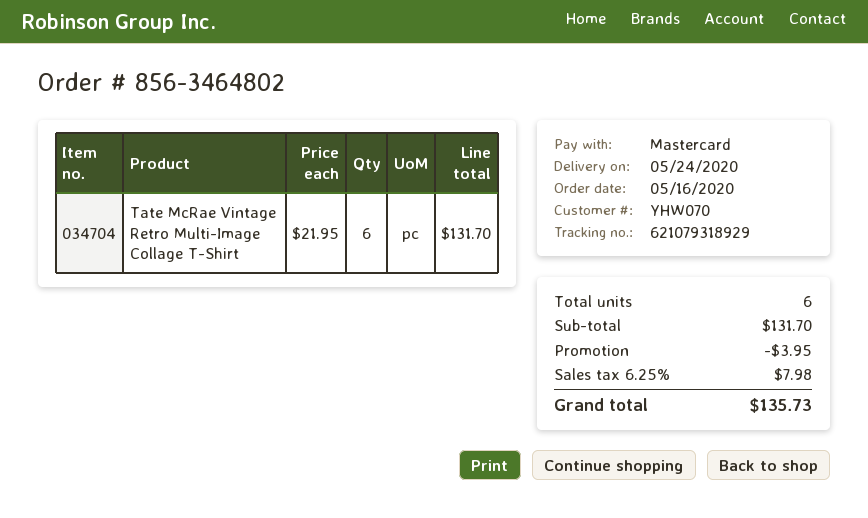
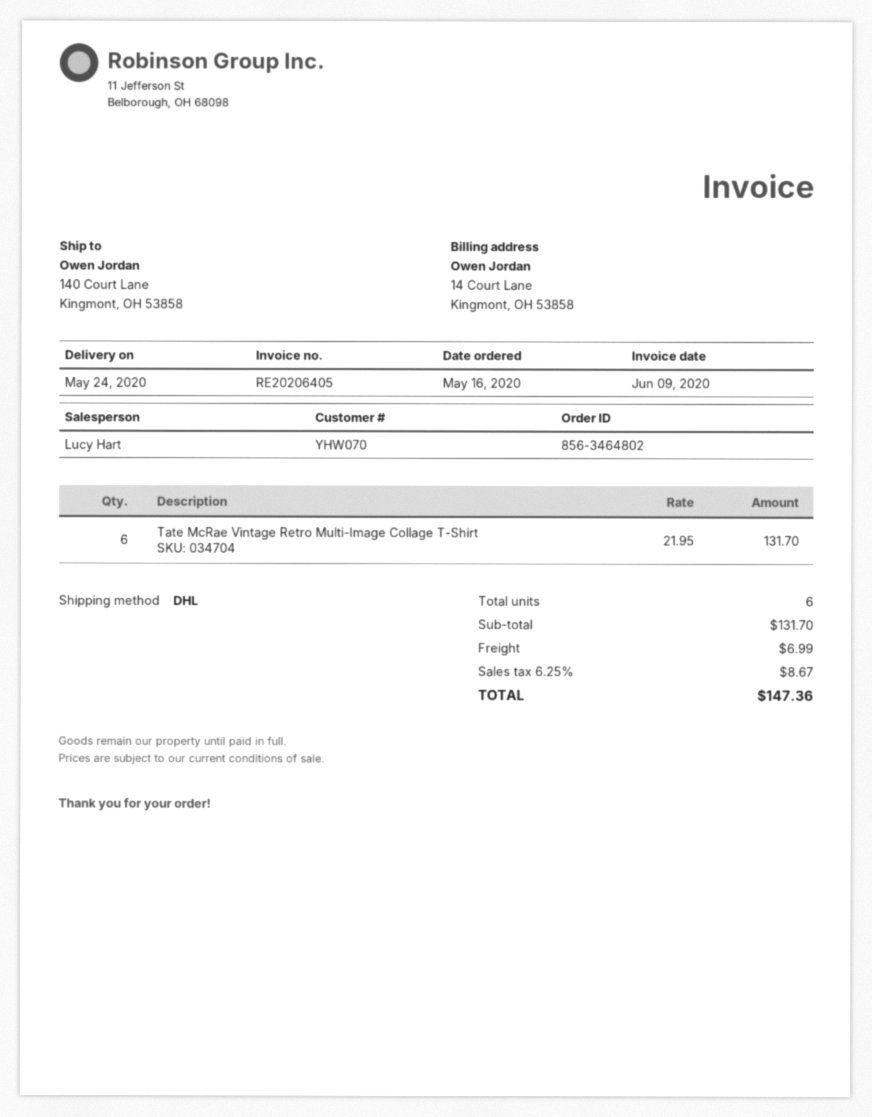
discount: 3.95 -> none
shipping: none -> 6.99
tax: 6.25% = 7.98 -> 6.25% = 8.67
total: 135.73 -> 147.36

